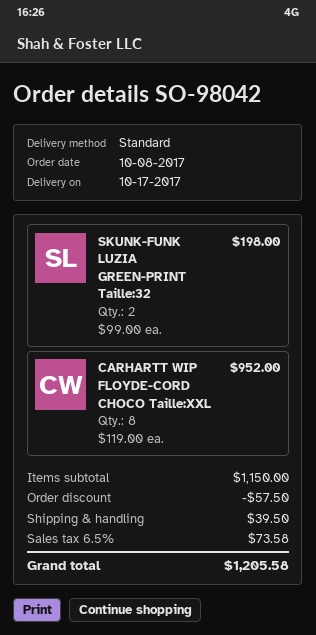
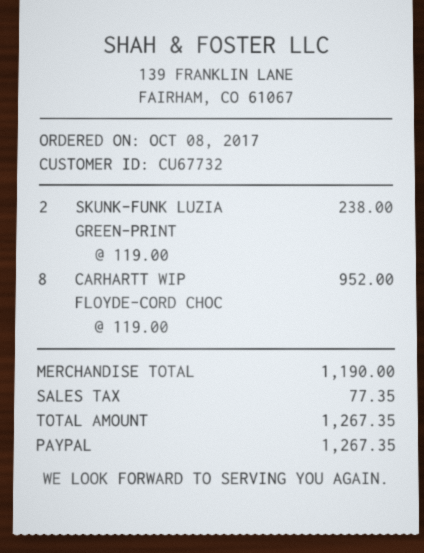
SKUNK-FUNK LUZIA GREEN-PRINT Taille:32: 2 x 99.00 = 198.00 -> 2 x 119.00 = 238.00
subtotal: 1150.00 -> 1190.00
discount: 57.50 -> none
shipping: 39.50 -> none
tax: 73.58 -> 77.35
total: 1205.58 -> 1267.35

